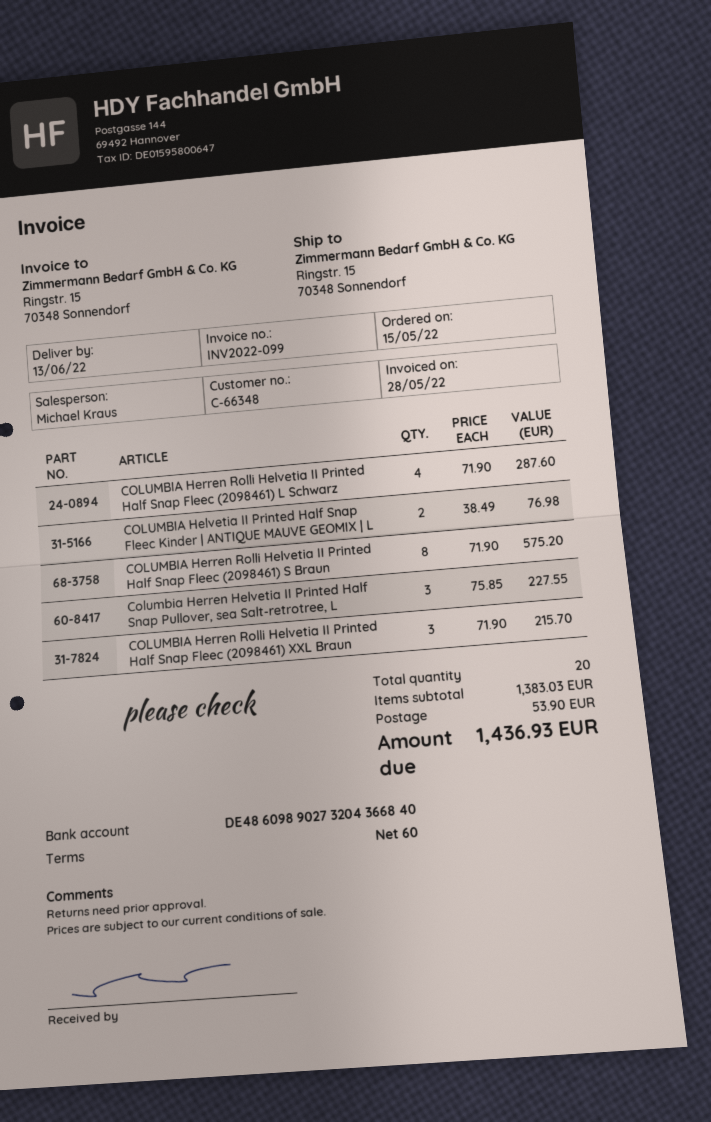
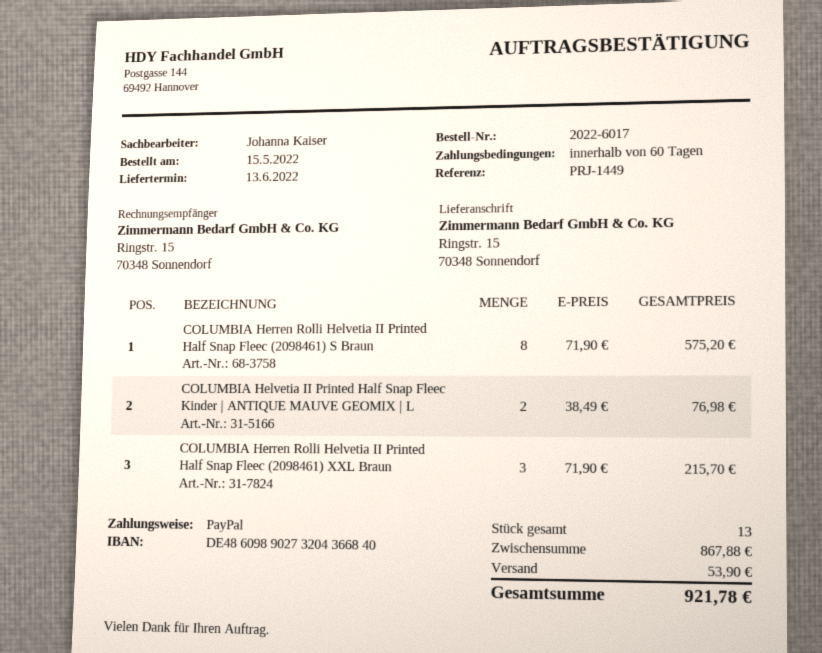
sales rep: Michael Kraus -> Johanna Kaiser
COLUMBIA Herren Rolli Helvetia II Printed Half Snap Fleec (2098461) L Schwarz: 4 x 71.90 = 287.60 -> none
Columbia Herren Helvetia II Printed Half Snap Pullover, sea Salt-retrotree, L: 3 x 75.85 = 227.55 -> none
total quantity: 20 -> 13
subtotal: 1383.03 -> 867.88
total: 1436.93 -> 921.78

